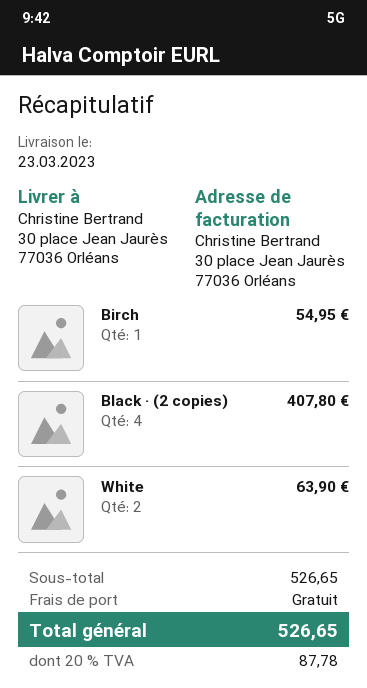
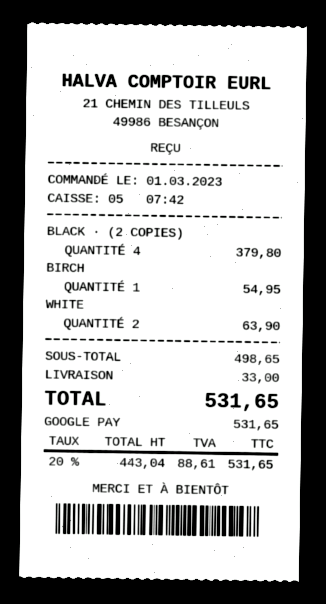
Black · (2 copies): 4 for 407.80 -> 4 for 379.80
subtotal: 526.65 -> 498.65
shipping: 0.00 -> 33.00
tax: 20% = 87.78 -> 20% = 88.61
total: 526.65 -> 531.65

